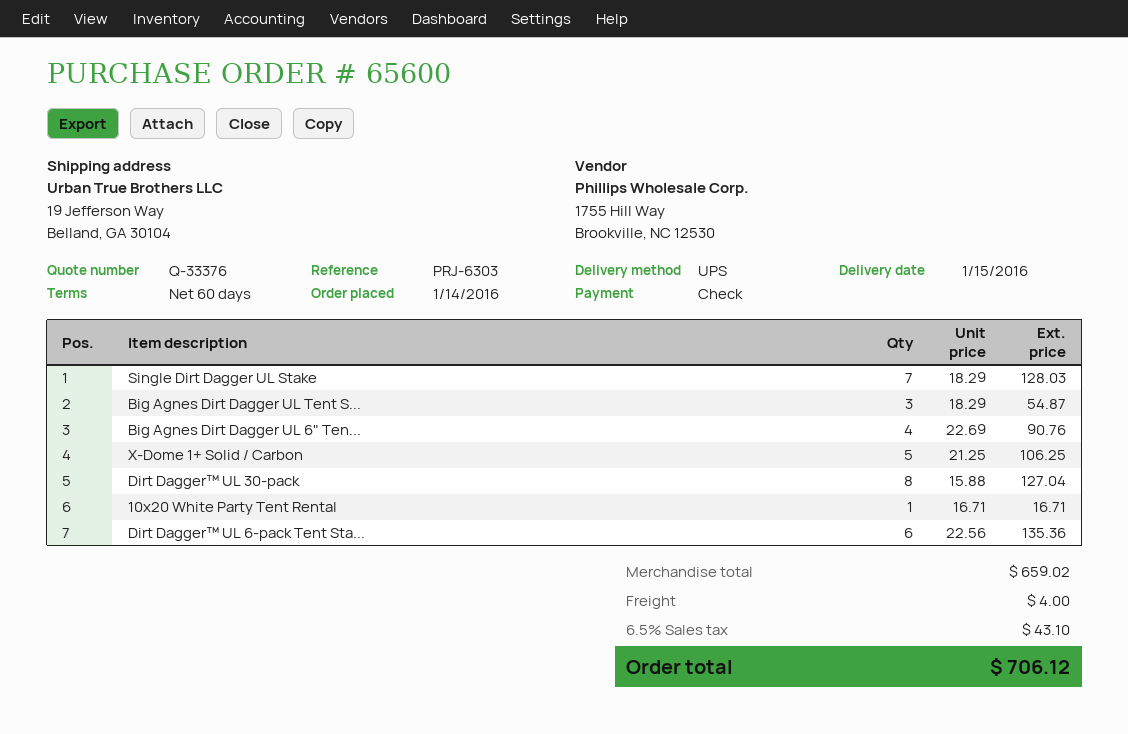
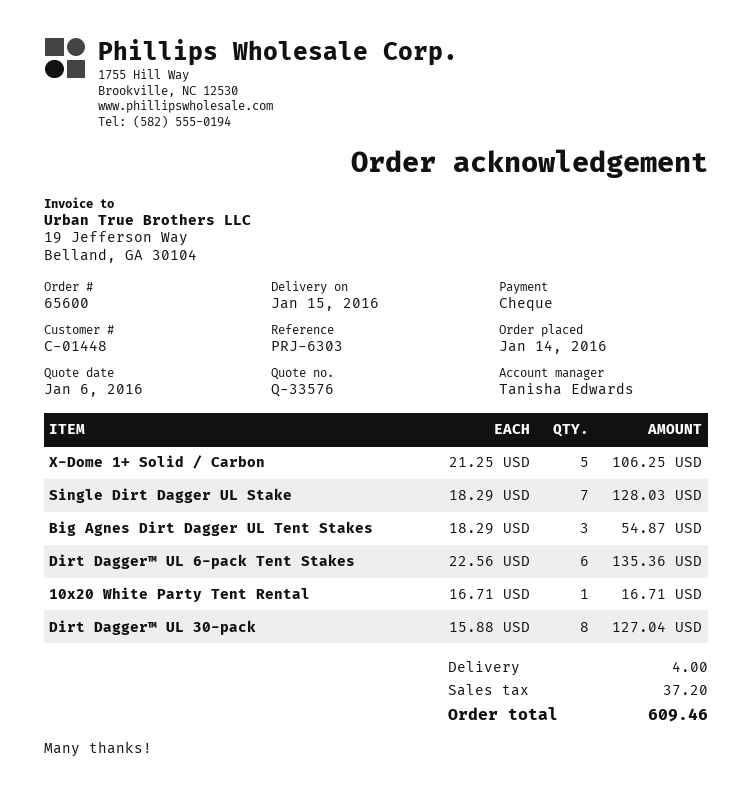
quote number: Q-33376 -> Q-33576
Big Agnes Dirt Dagger UL 6" Ten...: 4 x 22.69 = 90.76 -> none
tax: 43.10 -> 37.20
total: 706.12 -> 609.46

